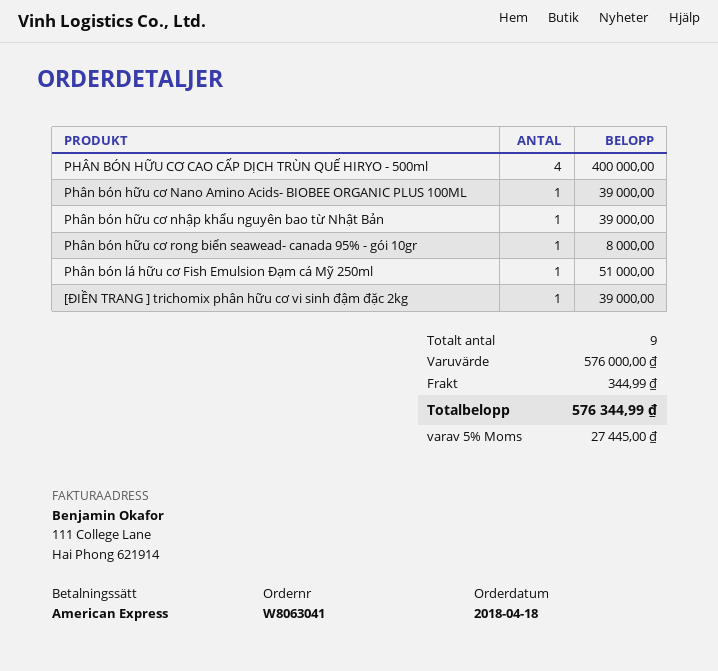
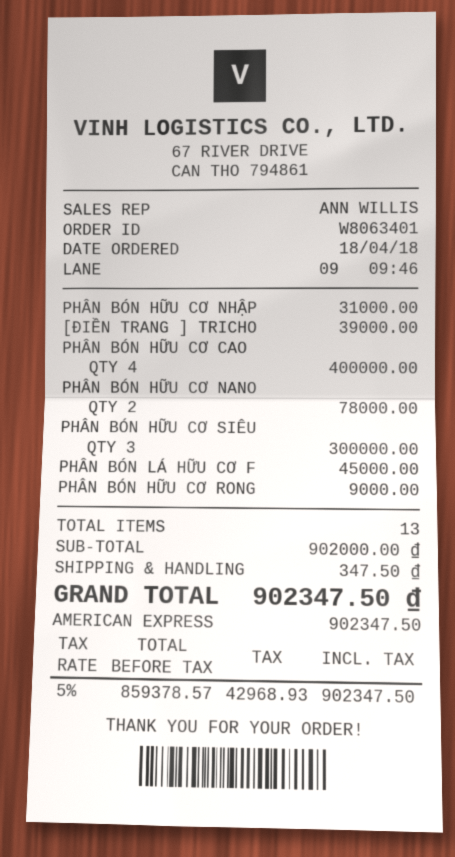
order number: W8063041 -> W8063401
Phân bón hữu cơ Nano Amino Acids- BIOBEE ORGANIC PLUS 100ML: 1 for 39000.00 -> 2 for 78000.00
Phân bón hữu cơ nhập khẩu nguyên bao từ Nhật Bản: 1 for 39000.00 -> 1 for 31000.00
Phân bón hữu cơ rong biển seawead- canada 95% - gói 10gr: 1 for 8000.00 -> 1 for 9000.00
Phân bón lá hữu cơ Fish Emulsion Đạm cá Mỹ 250ml: 1 for 51000.00 -> 1 for 45000.00
PHÂN BÓN HỮU CƠ SIÊU: none -> 3 for 300000.00
total quantity: 9 -> 13
subtotal: 576000.00 -> 902000.00
shipping: 344.99 -> 347.50
tax: 5% = 27445.00 -> 5% = 42968.93
total: 576344.99 -> 902347.50

